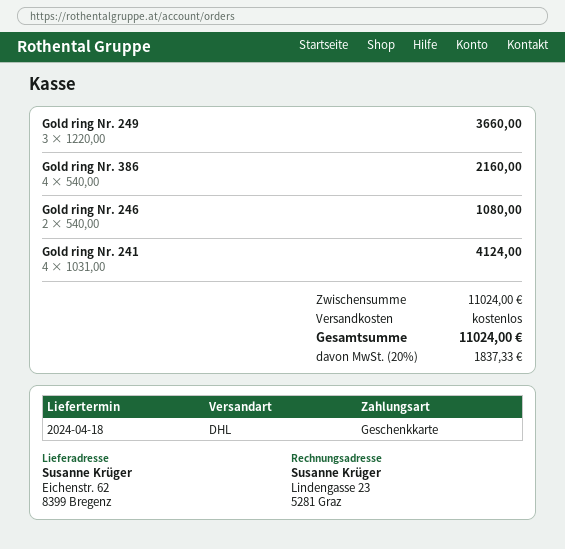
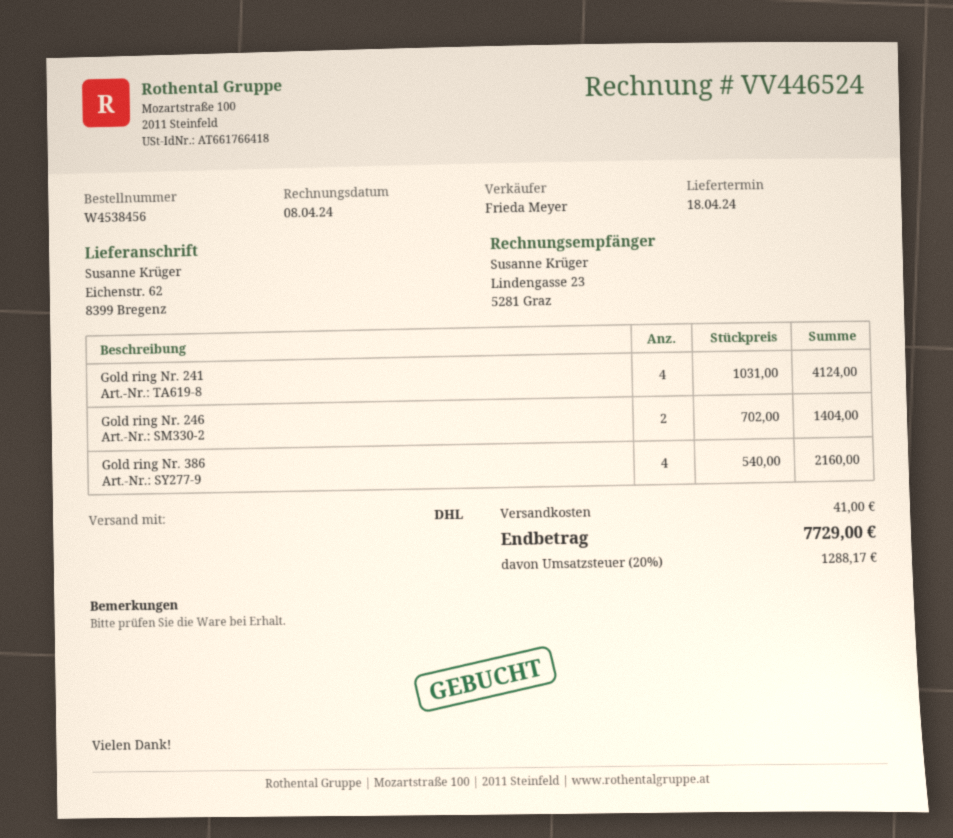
Gold ring Nr. 249: 3 x 1220.00 = 3660.00 -> none
Gold ring Nr. 246: 2 x 540.00 = 1080.00 -> 2 x 702.00 = 1404.00
shipping: 0.00 -> 41.00
tax: 20% = 1837.33 -> 20% = 1288.17
total: 11024.00 -> 7729.00

